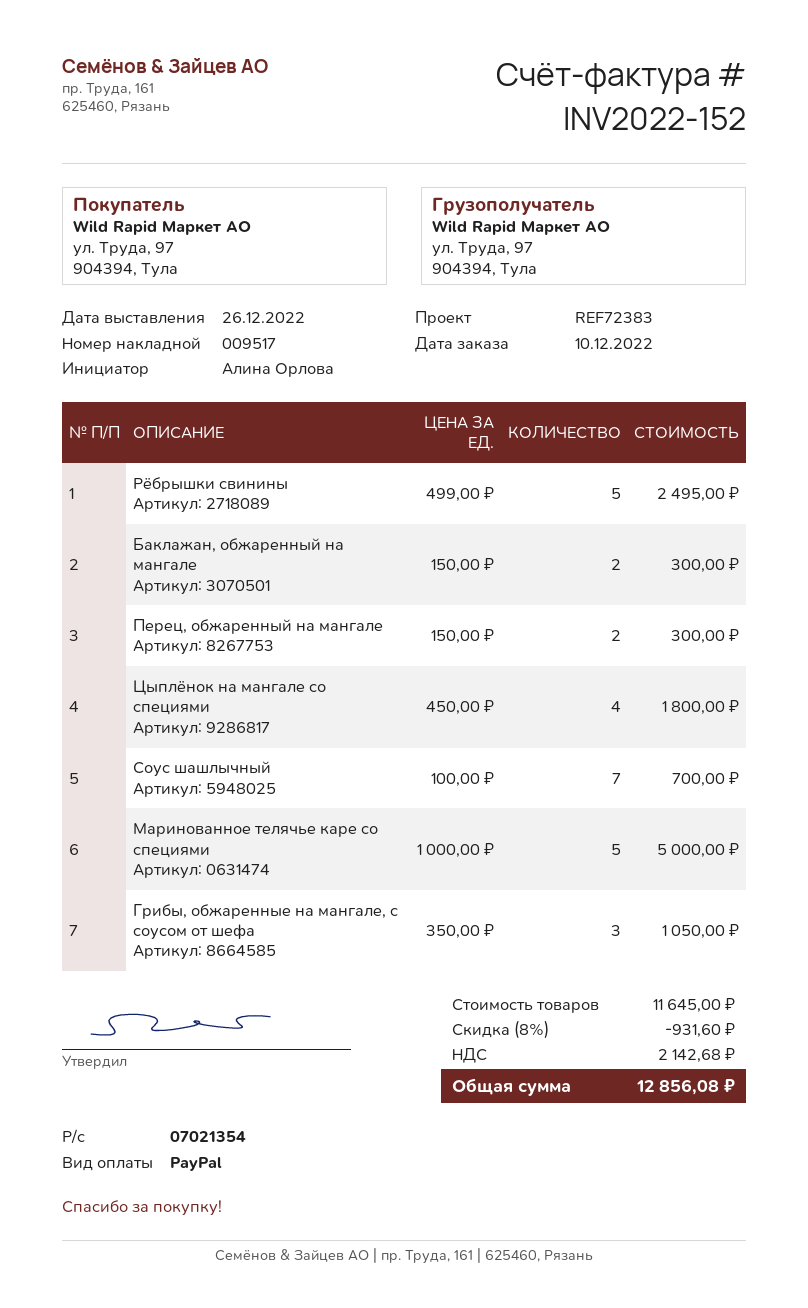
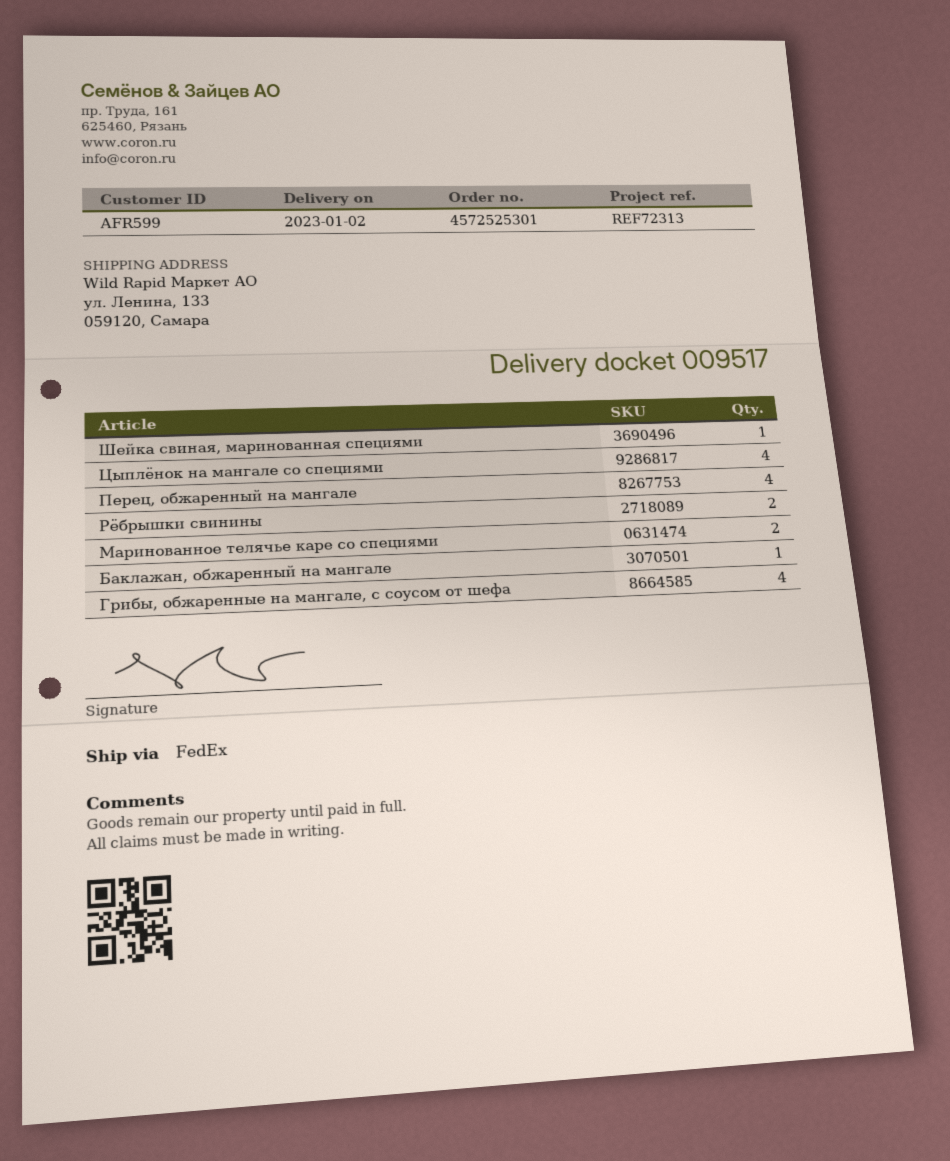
reference: REF72383 -> REF72313
ship to: ул. Труда, 97, 904394, Тула -> ул. Ленина, 133, 059120, Самара
Рёбрышки свинины: 5 -> 2
Баклажан, обжаренный на мангале: 2 -> 1
Перец, обжаренный на мангале: 2 -> 4
Соус шашлычный: 7 -> none
Маринованное телячье каре со специями: 5 -> 2
Грибы, обжаренные на мангале, с соусом от шефа: 3 -> 4
Шейка свиная, маринованная специями: none -> 1

